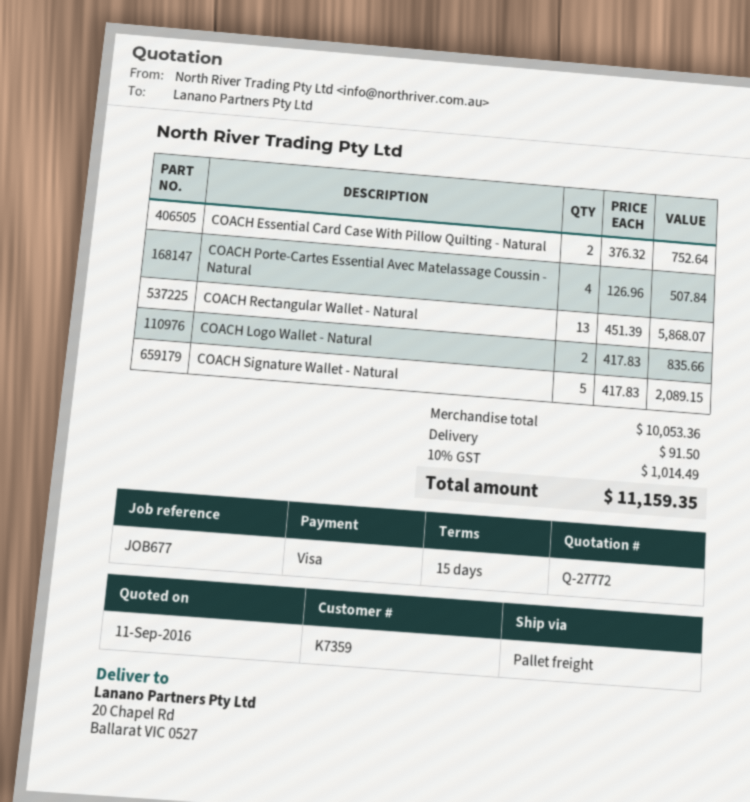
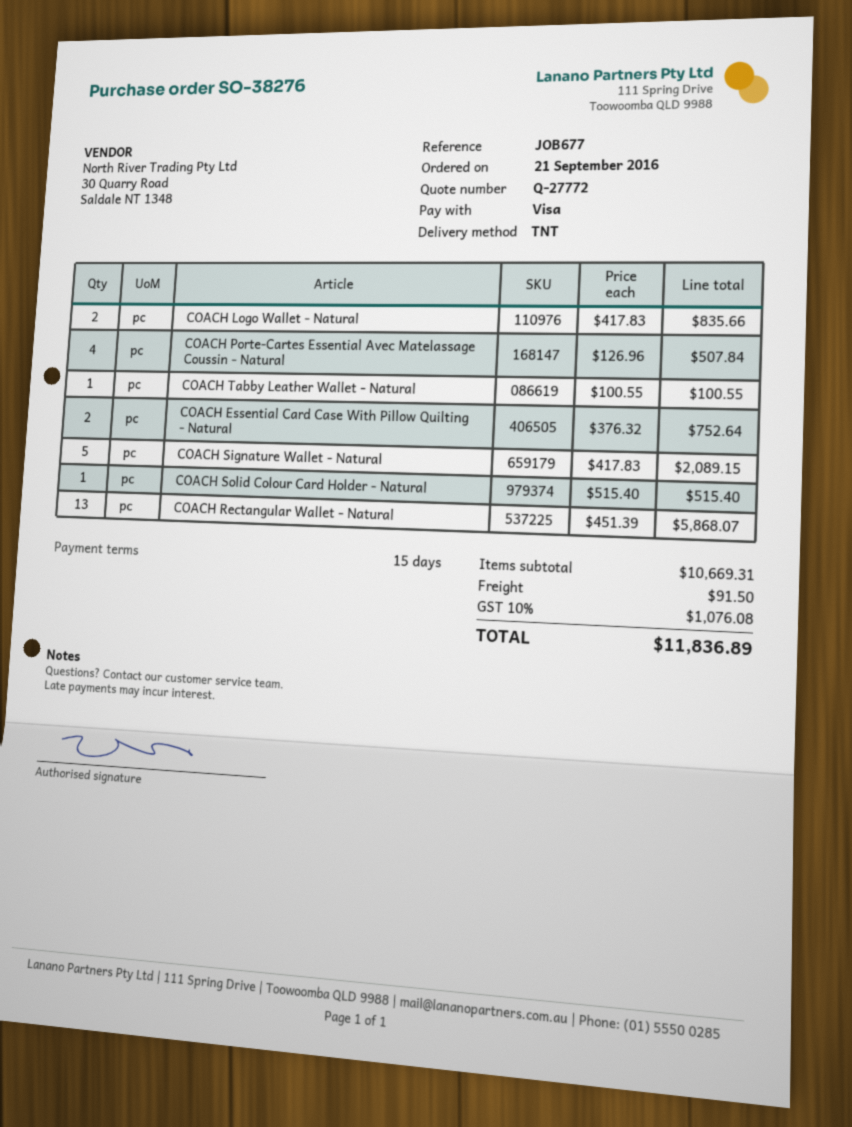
shipping method: pallet freight -> TNT
COACH Tabby Leather Wallet - Natural: none -> 1 x 100.55 = 100.55
COACH Solid Colour Card Holder - Natural: none -> 1 x 515.40 = 515.40
subtotal: 10053.36 -> 10669.31
tax: 10% = 1014.49 -> 10% = 1076.08
total: 11159.35 -> 11836.89

